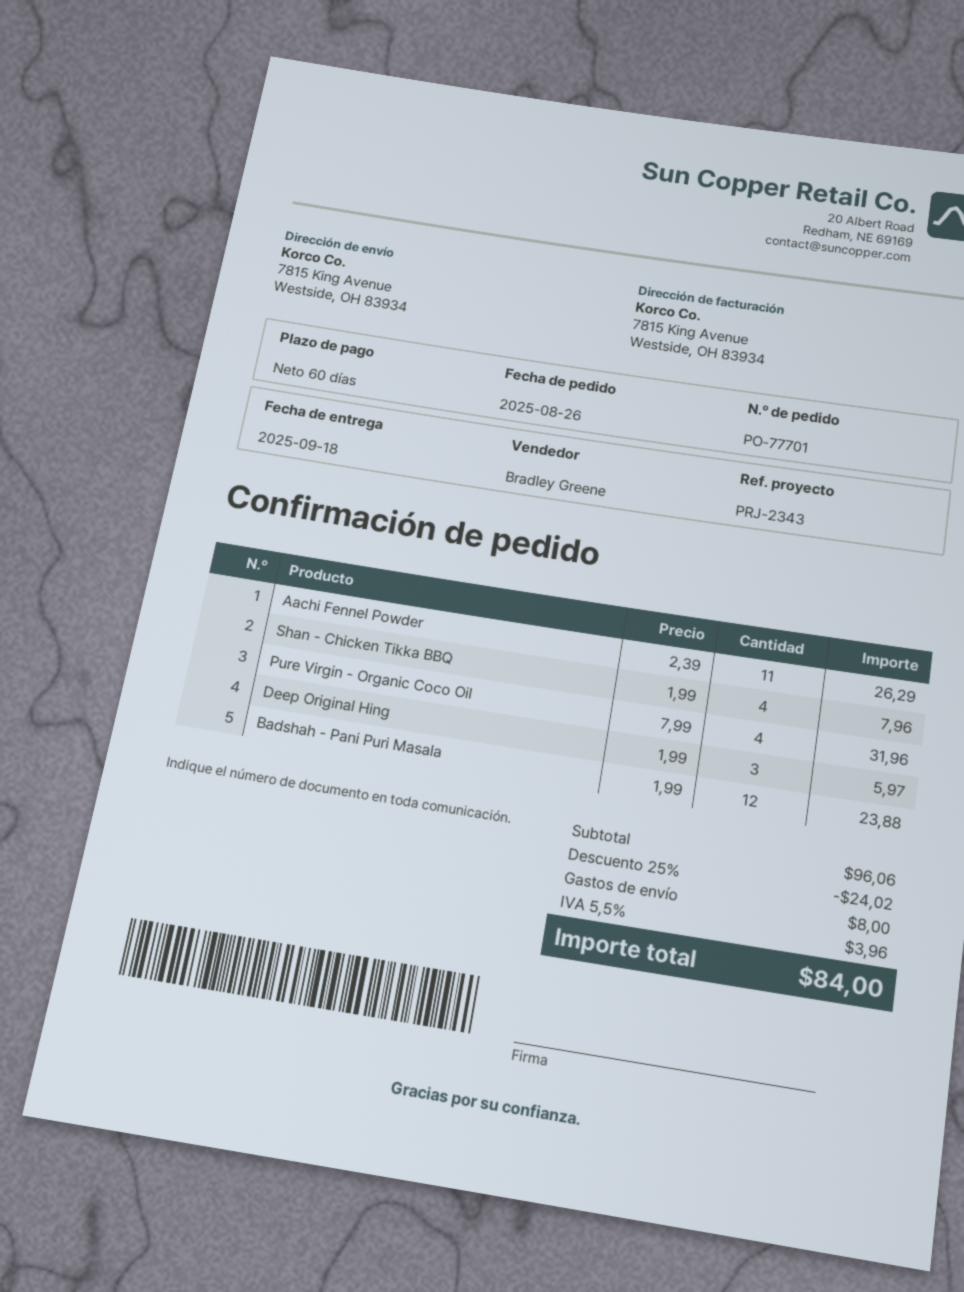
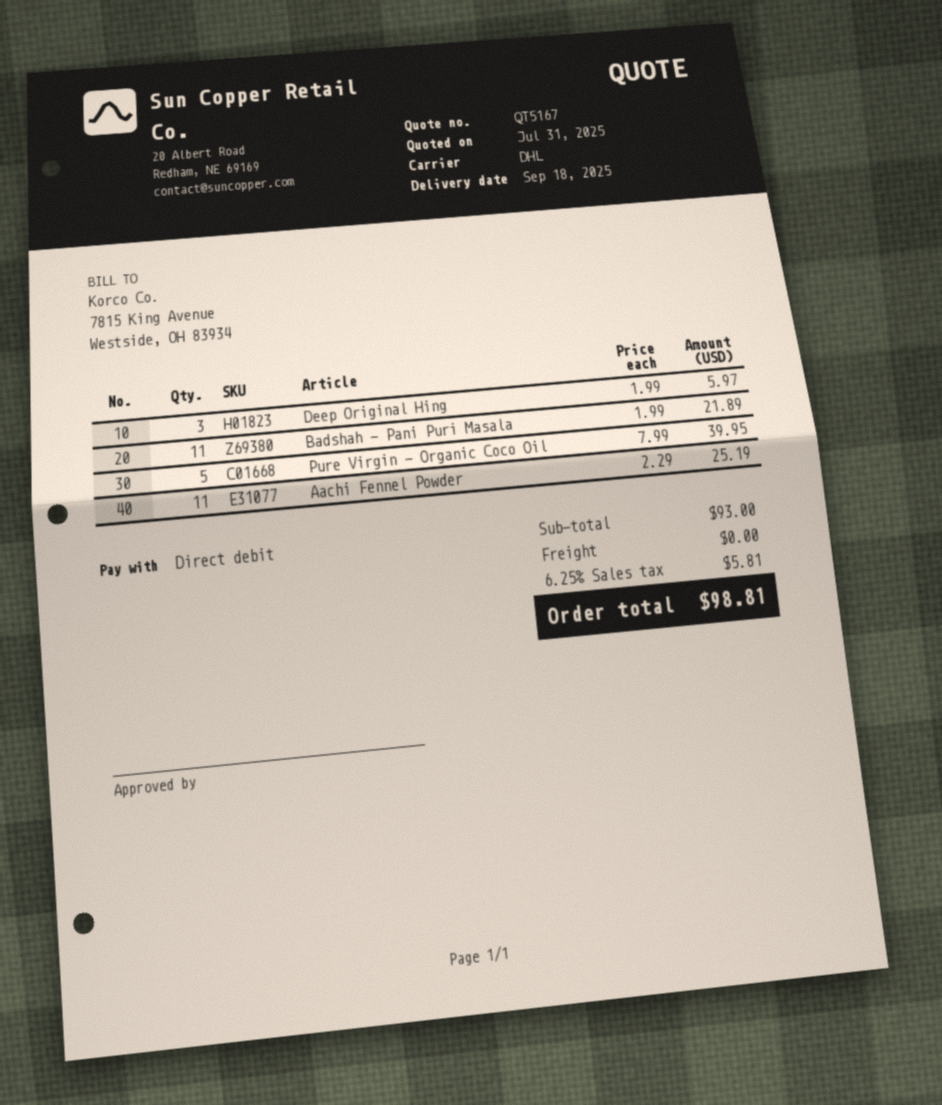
Aachi Fennel Powder: 11 x 2.39 = 26.29 -> 11 x 2.29 = 25.19
Shan - Chicken Tikka BBQ: 4 x 1.99 = 7.96 -> none
Pure Virgin - Organic Coco Oil: 4 x 7.99 = 31.96 -> 5 x 7.99 = 39.95
Badshah - Pani Puri Masala: 12 x 1.99 = 23.88 -> 11 x 1.99 = 21.89
subtotal: 96.06 -> 93.00
discount: 25% = 24.02 -> none
shipping: 8.00 -> 0.00
tax: 5.5% = 3.96 -> 6.25% = 5.81
total: 84.00 -> 98.81

